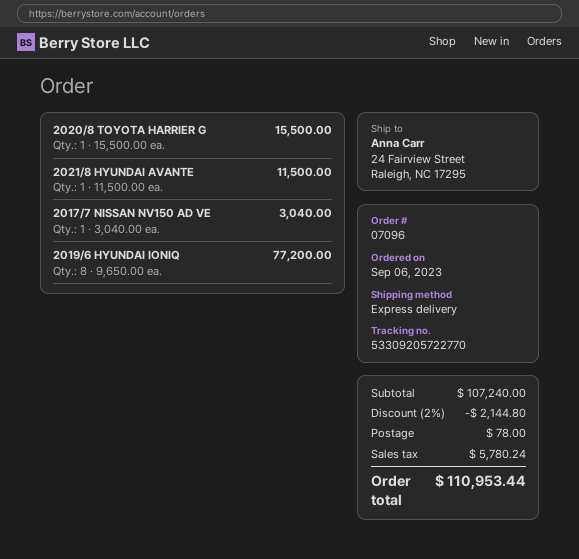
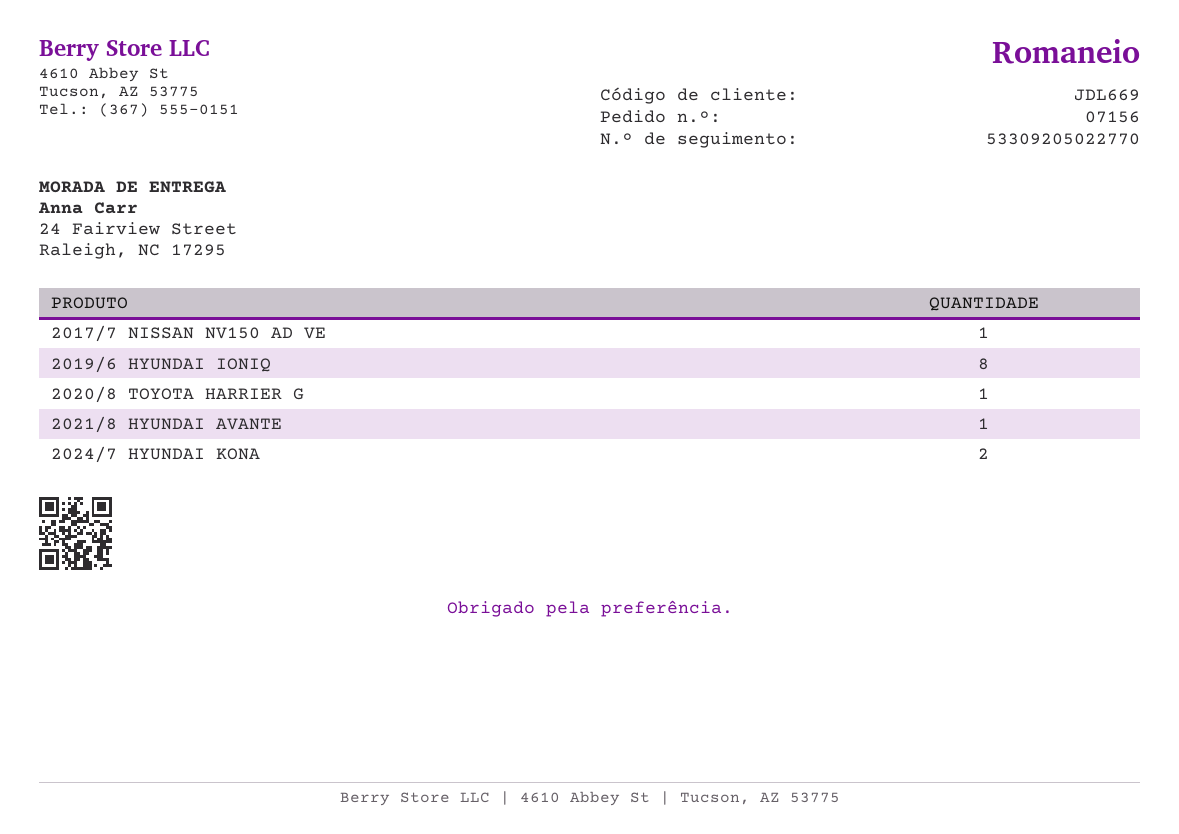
order number: 07096 -> 07156
tracking number: 53309205722770 -> 53309205022770
2024/7 HYUNDAI KONA: none -> 2

